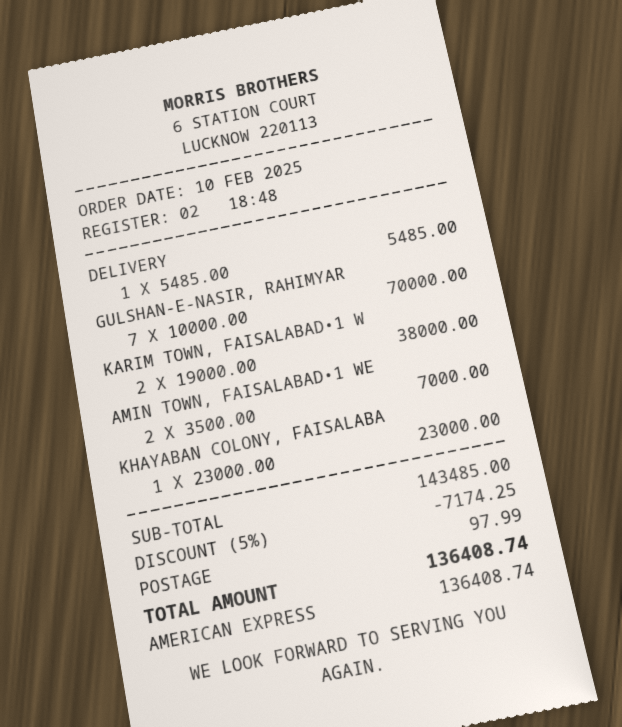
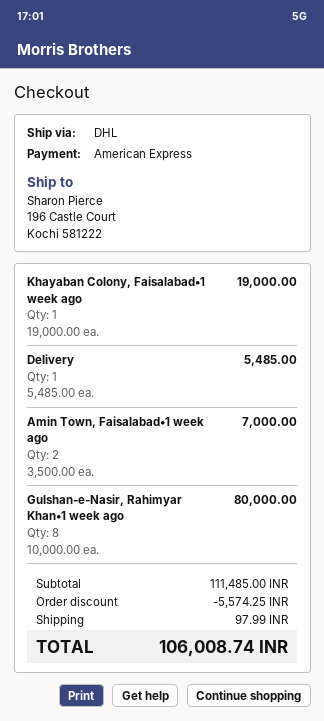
GULSHAN-E-NASIR, RAHIMYAR: 7 x 10000.00 = 70000.00 -> 8 x 10000.00 = 80000.00
KARIM TOWN, FAISALABAD•1 W: 2 x 19000.00 = 38000.00 -> none
KHAYABAN COLONY, FAISALABA: 1 x 23000.00 = 23000.00 -> 1 x 19000.00 = 19000.00
subtotal: 143485.00 -> 111485.00
discount: 7174.25 -> 5574.25
total: 136408.74 -> 106008.74

